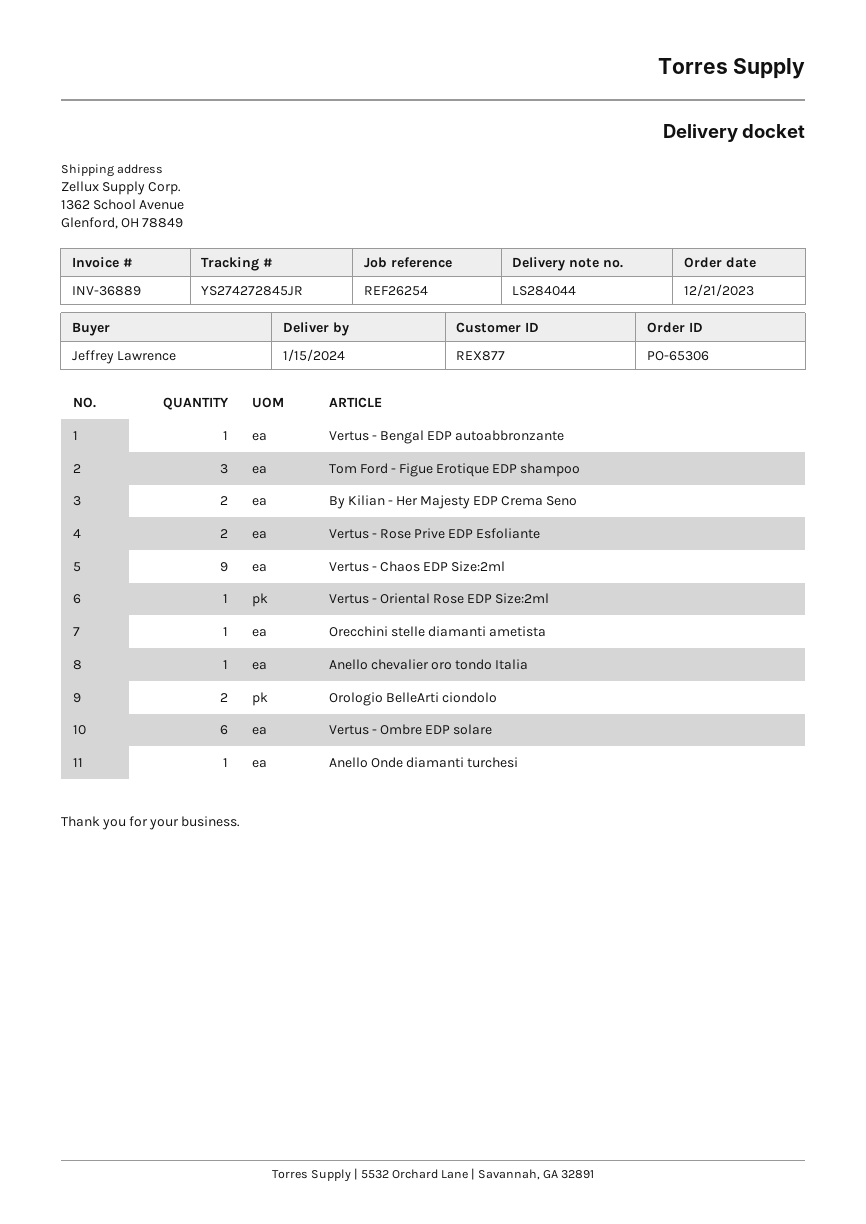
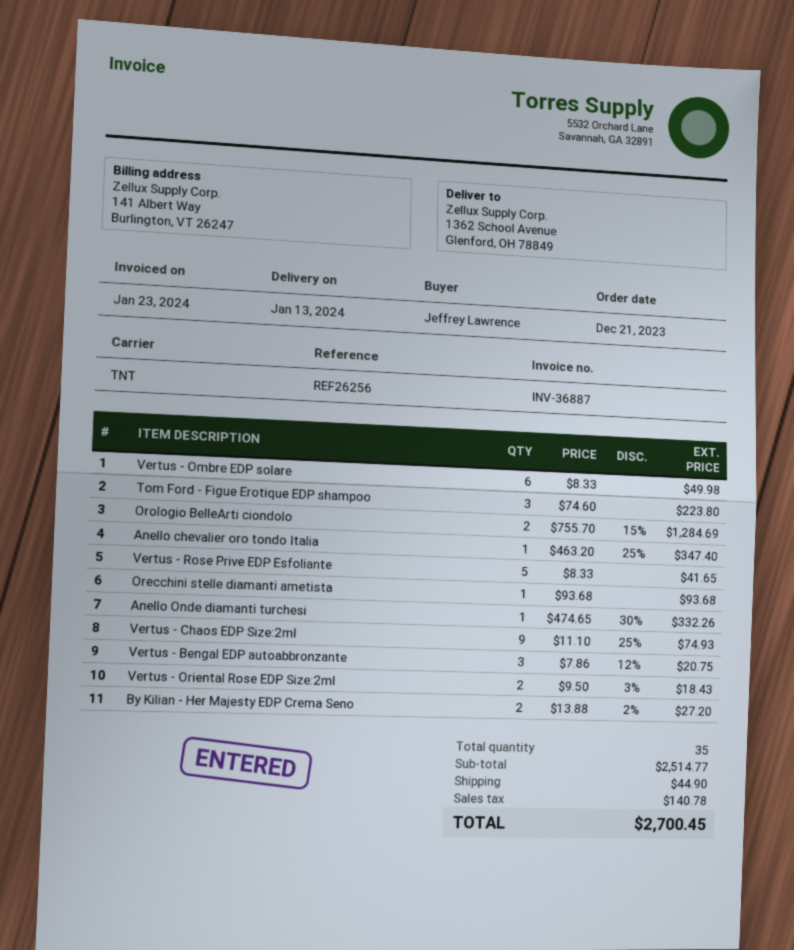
delivery date: 2024-01-15 -> 2024-01-13
invoice number: INV-36889 -> INV-36887
reference: REF26254 -> REF26256
Vertus - Bengal EDP autoabbronzante: 1 -> 3
Vertus - Rose Prive EDP Esfoliante: 2 -> 5
Vertus - Oriental Rose EDP Size:2ml: 1 -> 2

